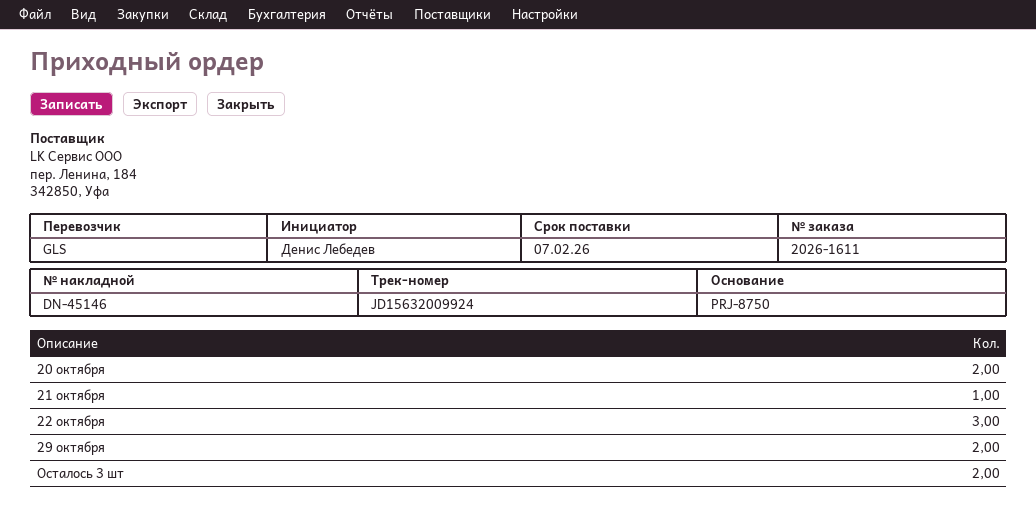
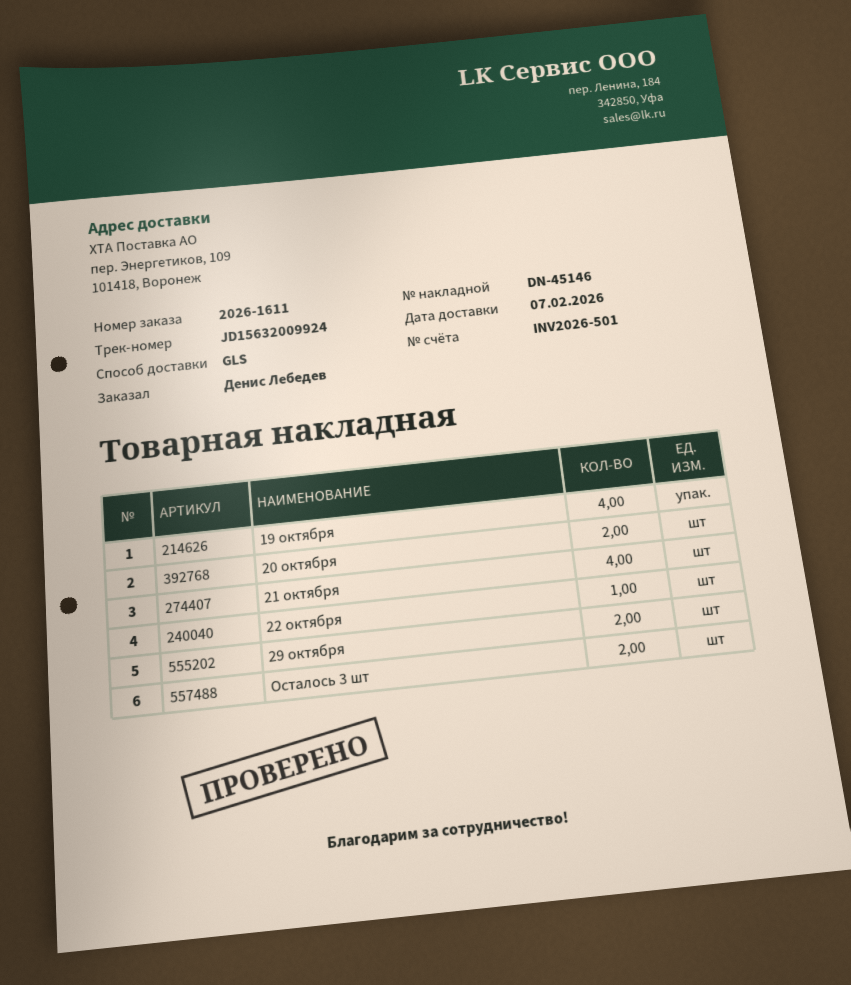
21 октября: 1 -> 4
22 октября: 3 -> 1
19 октября: none -> 4

